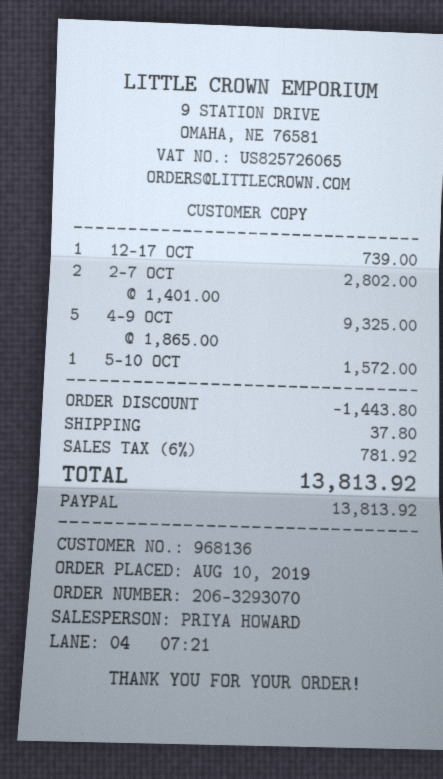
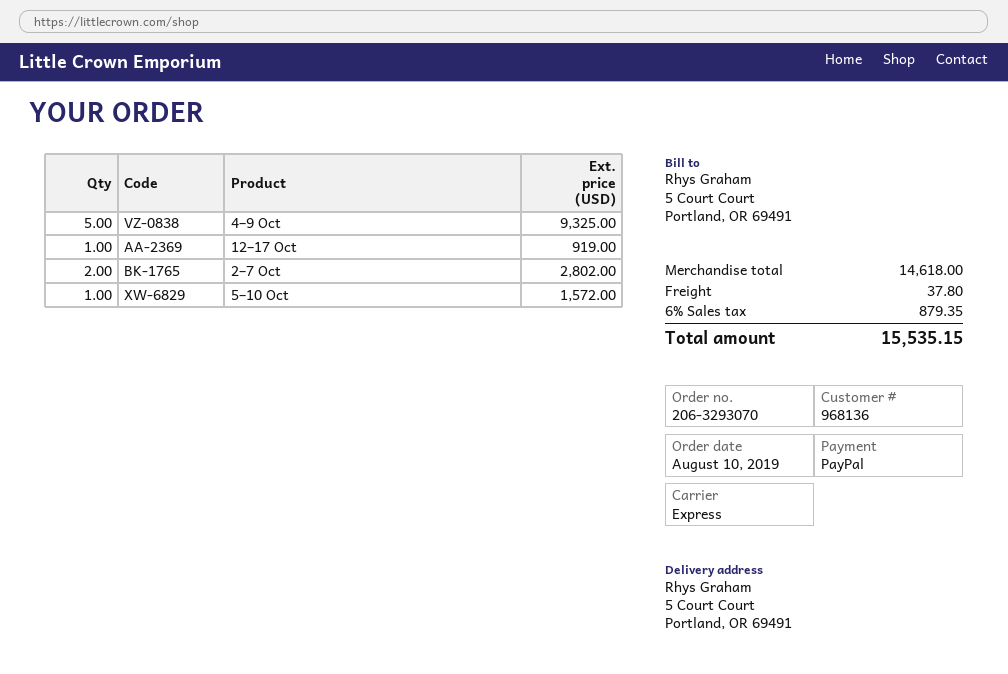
12–17 OCT: 1 for 739.00 -> 1 for 919.00
discount: 1443.80 -> none
tax: 6% = 781.92 -> 6% = 879.35
total: 13813.92 -> 15535.15

